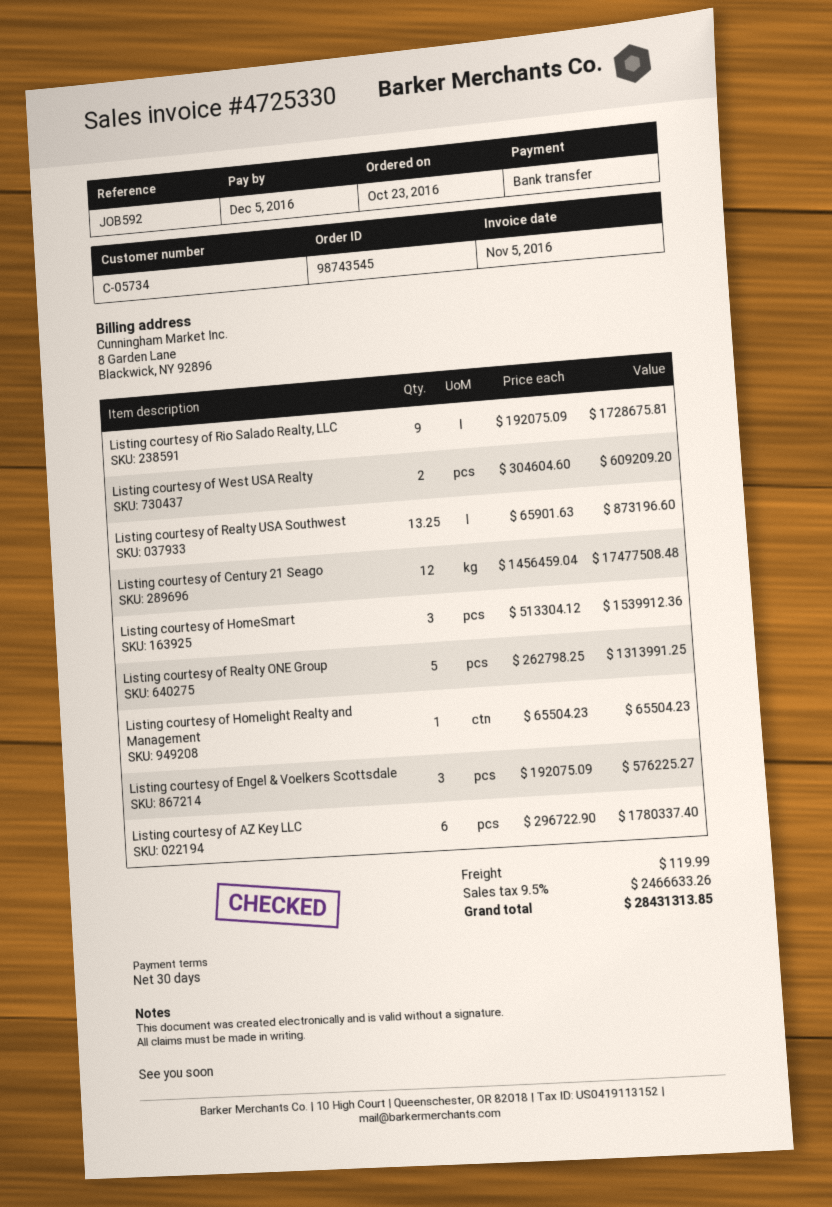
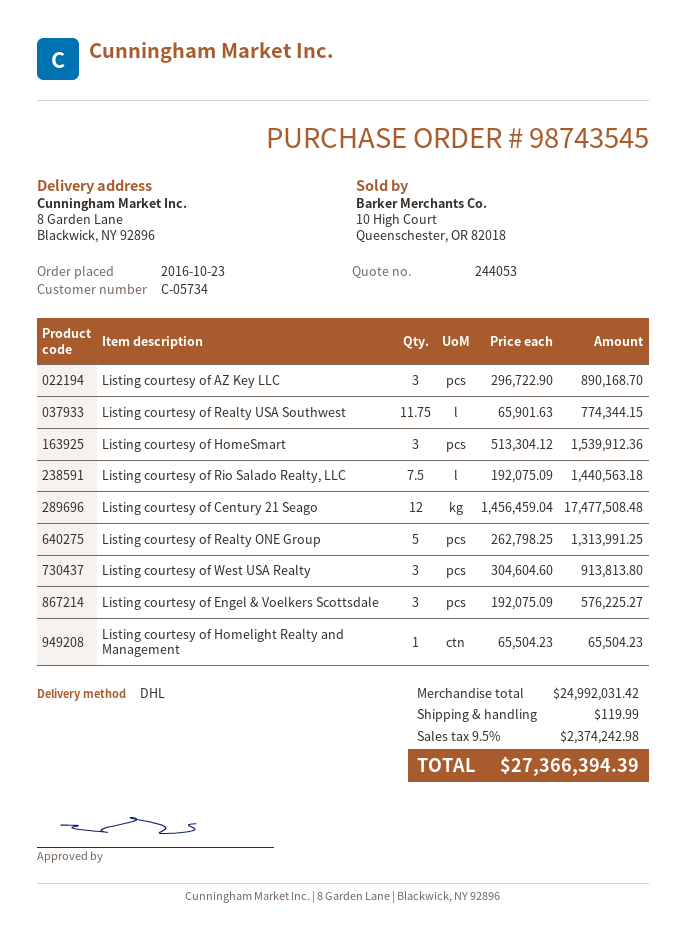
Listing courtesy of Rio Salado Realty, LLC: 9 x 192075.09 = 1728675.81 -> 7.5 x 192075.09 = 1440563.18
Listing courtesy of West USA Realty: 2 x 304604.60 = 609209.20 -> 3 x 304604.60 = 913813.80
Listing courtesy of Realty USA Southwest: 13.25 x 65901.63 = 873196.60 -> 11.75 x 65901.63 = 774344.15
Listing courtesy of AZ Key LLC: 6 x 296722.90 = 1780337.40 -> 3 x 296722.90 = 890168.70
tax: 9.5% = 2466633.26 -> 9.5% = 2374242.98
total: 28431313.85 -> 27366394.39

